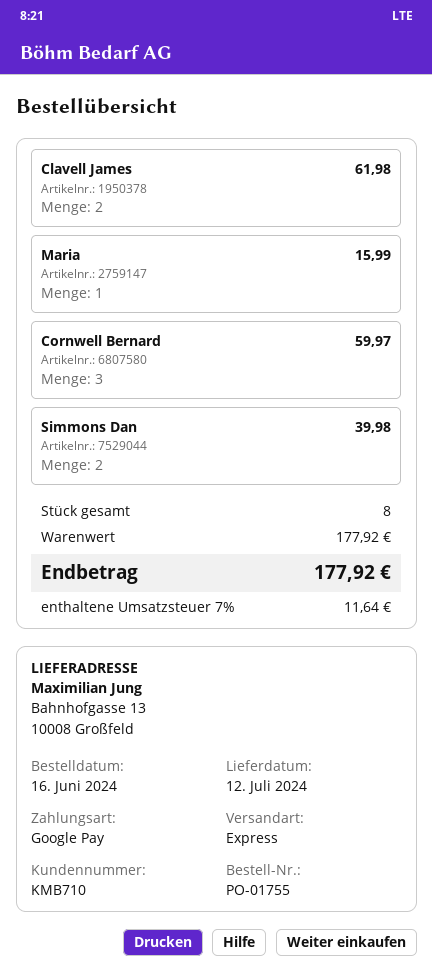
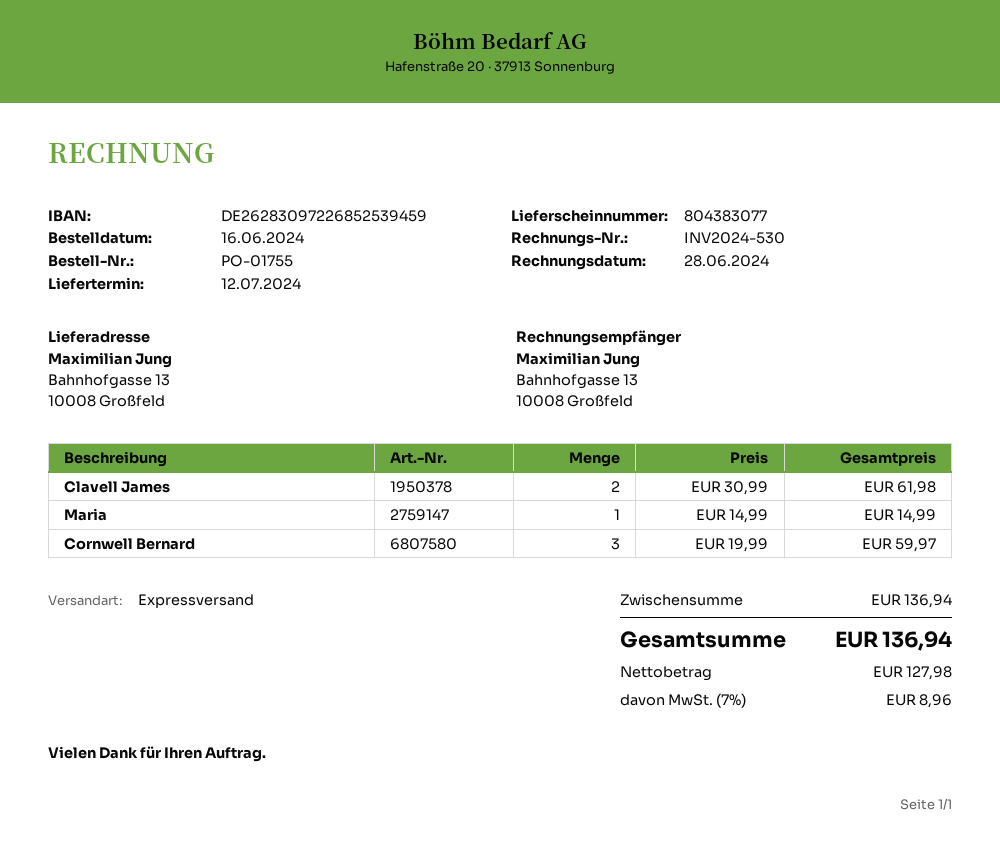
Maria: 1 for 15.99 -> 1 for 14.99
Simmons Dan: 2 for 39.98 -> none
subtotal: 177.92 -> 136.94
tax: 7% = 11.64 -> 7% = 8.96
total: 177.92 -> 136.94

